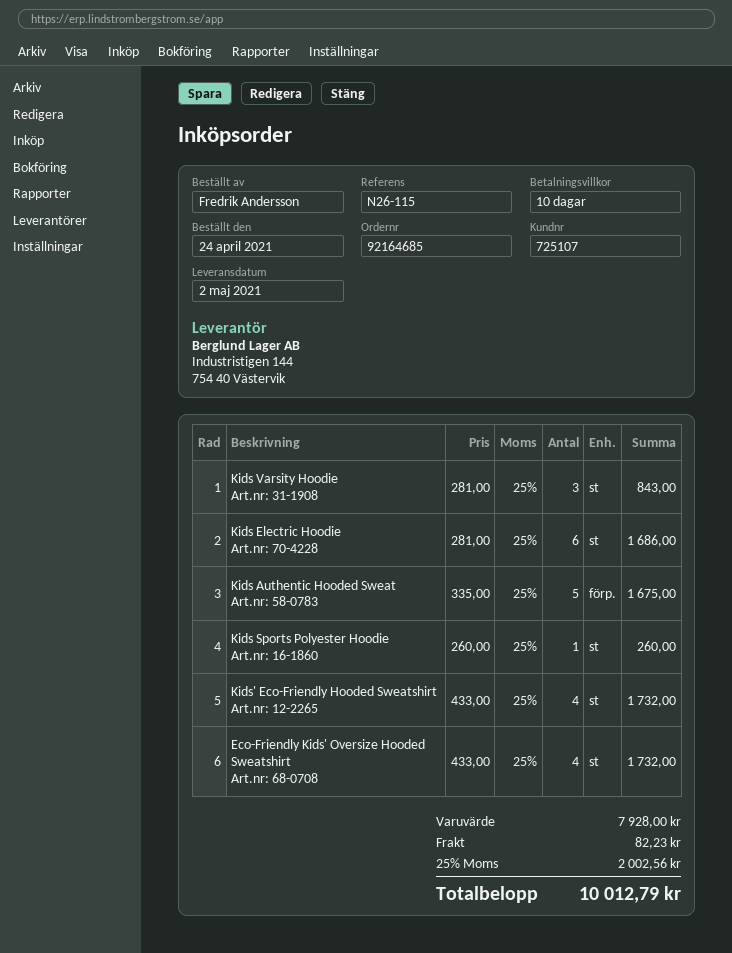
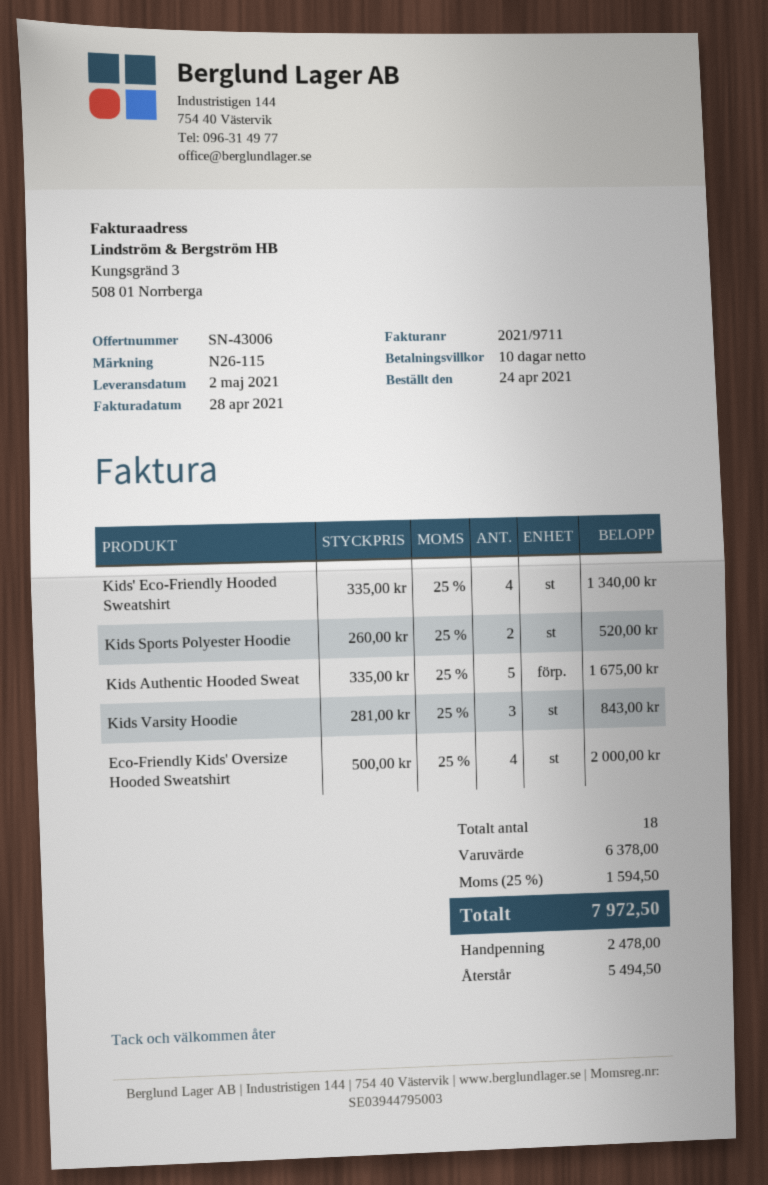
Kids Electric Hoodie: 6 x 281.00 = 1686.00 -> none
Kids Sports Polyester Hoodie: 1 x 260.00 = 260.00 -> 2 x 260.00 = 520.00
Kids' Eco-Friendly Hooded Sweatshirt: 4 x 433.00 = 1732.00 -> 4 x 335.00 = 1340.00
Eco-Friendly Kids' Oversize Hooded Sweatshirt: 4 x 433.00 = 1732.00 -> 4 x 500.00 = 2000.00
subtotal: 7928.00 -> 6378.00
shipping: 82.23 -> none
tax: 25% = 2002.56 -> 25% = 1594.50
total: 10012.79 -> 7972.50

